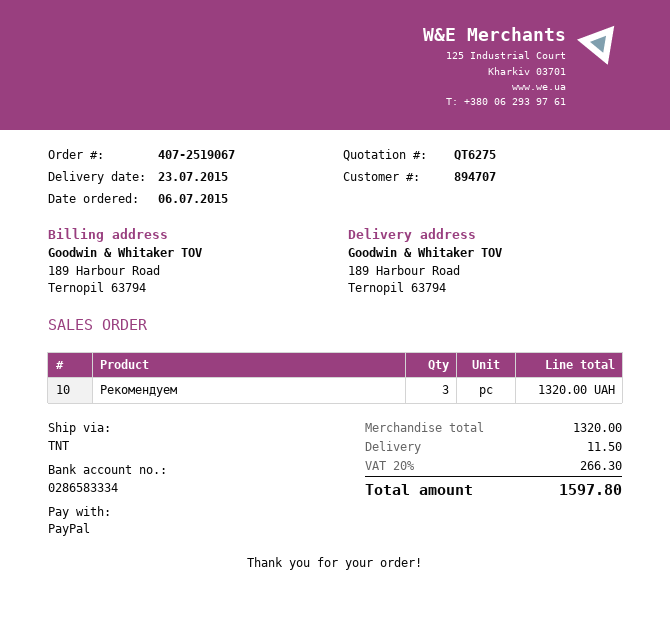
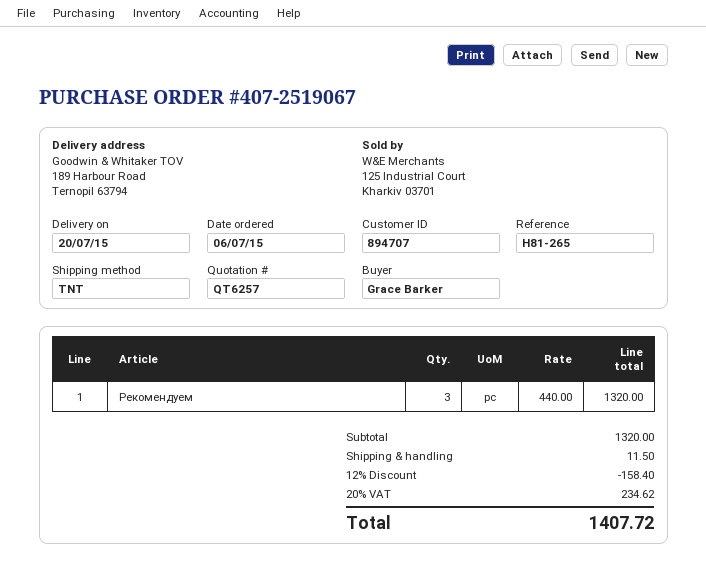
quote number: QT6275 -> QT6257
delivery date: 2015-07-23 -> 2015-07-20
discount: none -> 12% = 158.40
tax: 20% = 266.30 -> 20% = 234.62
total: 1597.80 -> 1407.72

